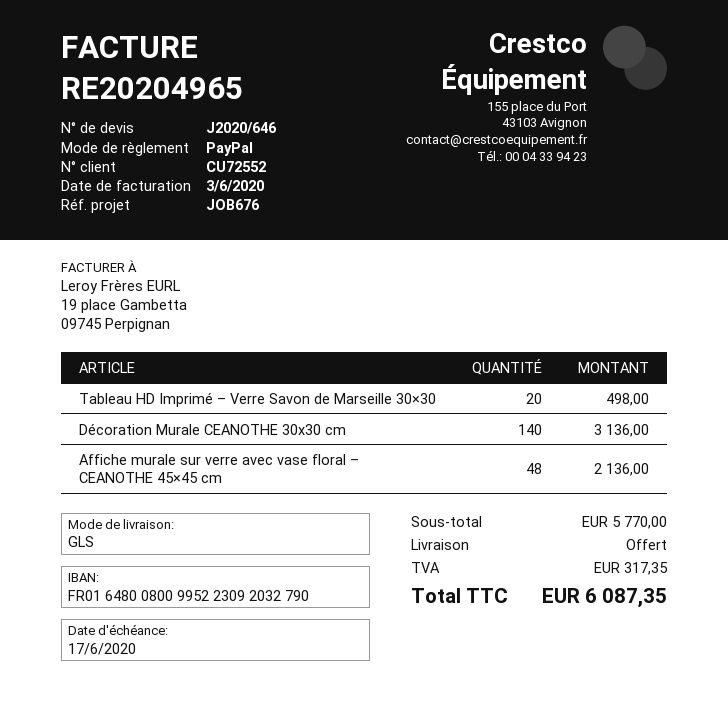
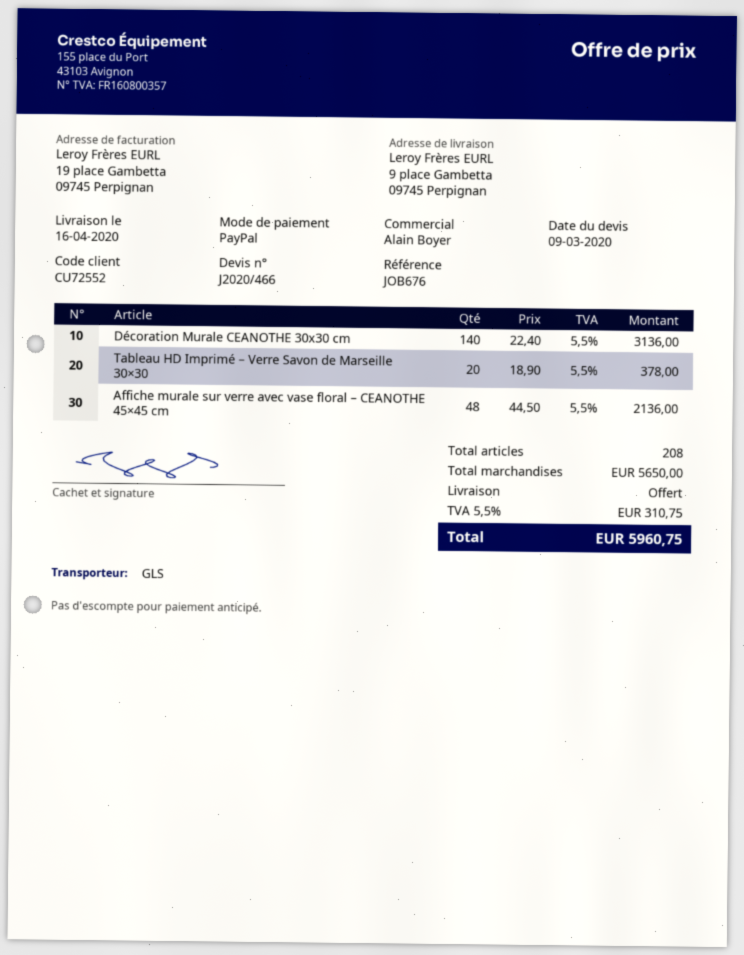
quote number: J2020/646 -> J2020/466
Tableau HD Imprimé – Verre Savon de Marseille 30×30: 20 for 498.00 -> 20 for 378.00
subtotal: 5770.00 -> 5650.00
tax: 317.35 -> 310.75
total: 6087.35 -> 5960.75

